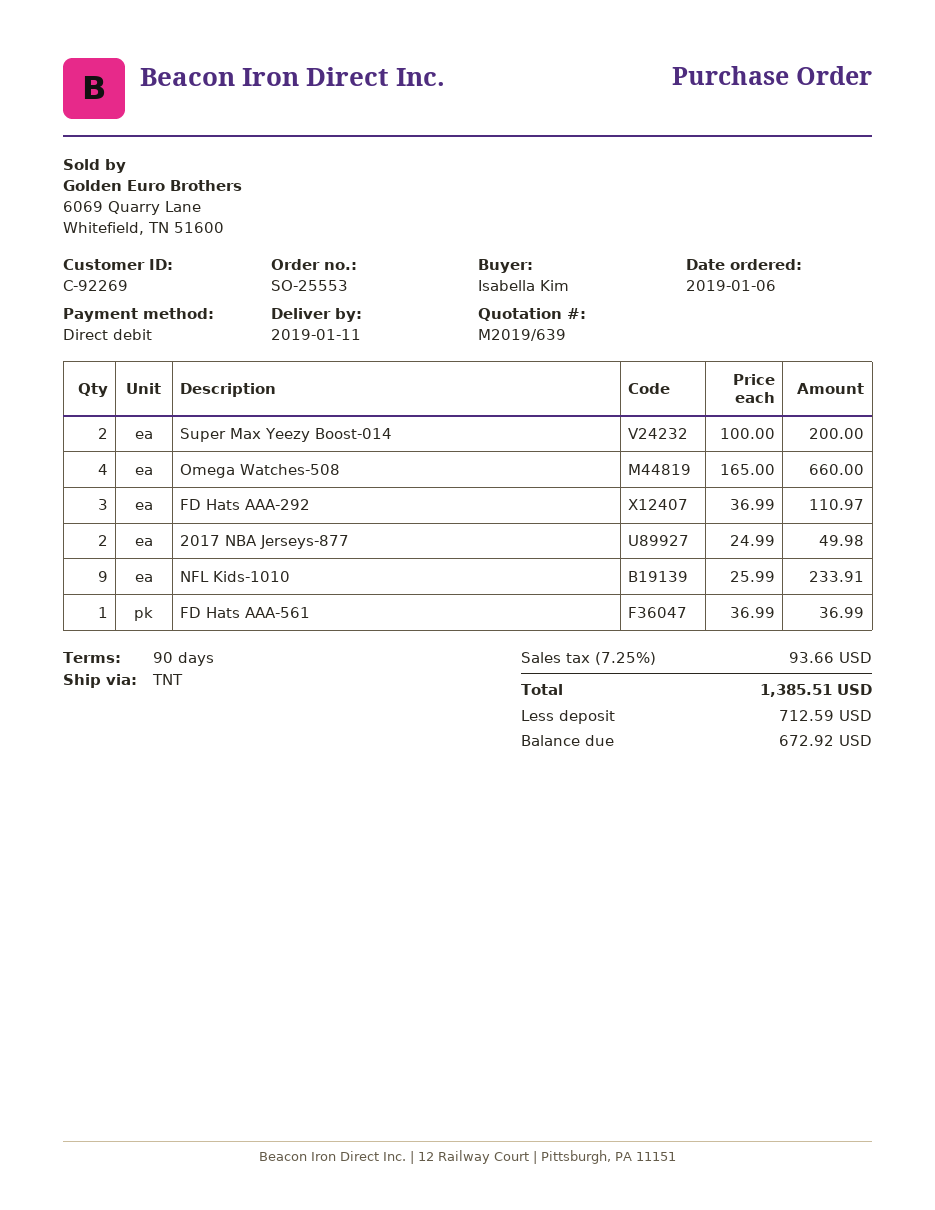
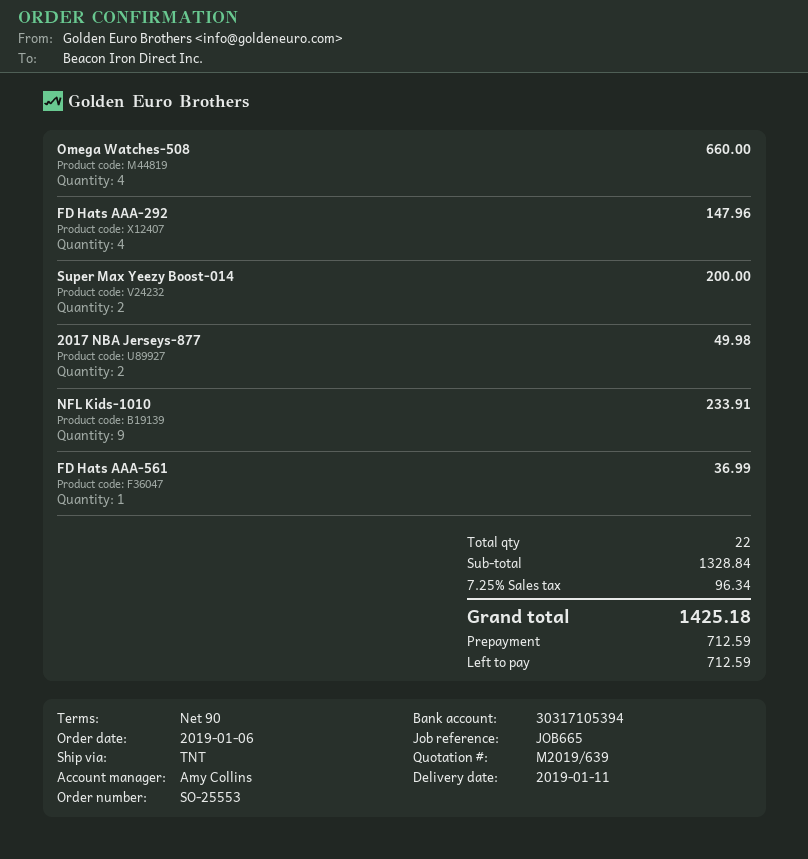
FD Hats AAA-292: 3 for 110.97 -> 4 for 147.96
tax: 7.25% = 93.66 -> 7.25% = 96.34
total: 1385.51 -> 1425.18
balance: 672.92 -> 712.59

